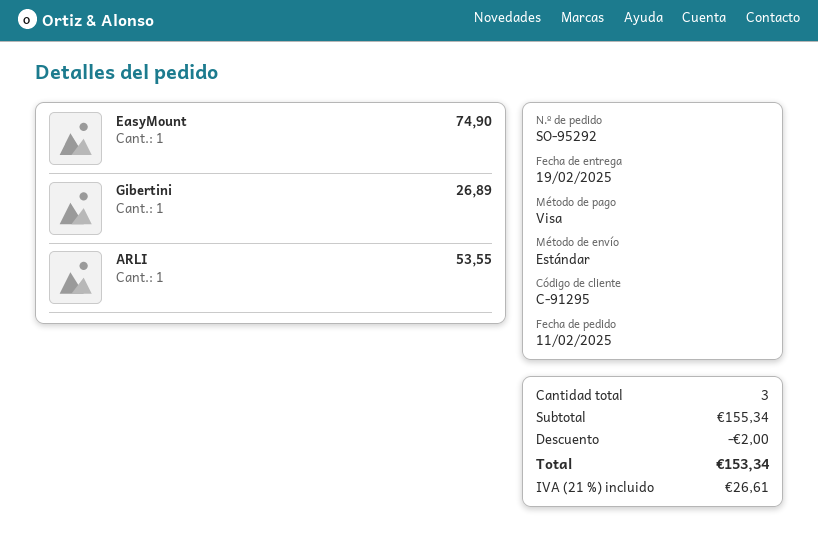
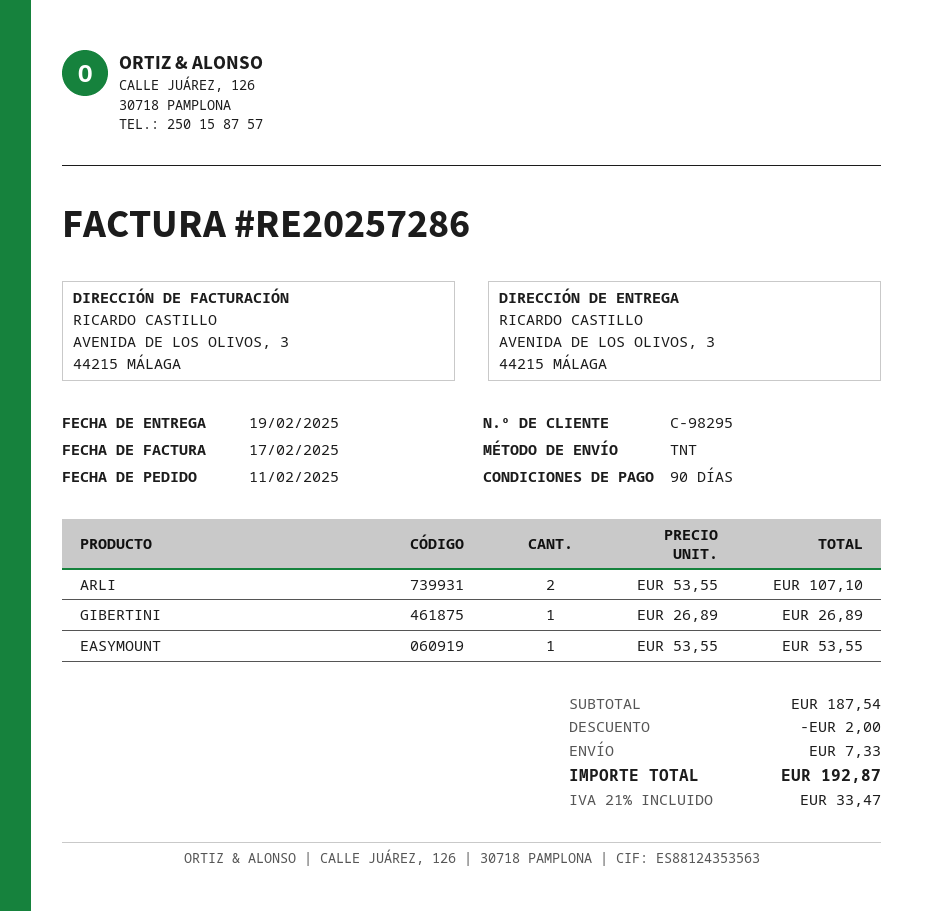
customer number: C-91295 -> C-98295
shipping method: standard -> TNT
EasyMount: 1 for 74.90 -> 1 for 53.55
ARLI: 1 for 53.55 -> 2 for 107.10
subtotal: 155.34 -> 187.54
shipping: none -> 7.33
tax: 21% = 26.61 -> 21% = 33.47
total: 153.34 -> 192.87

